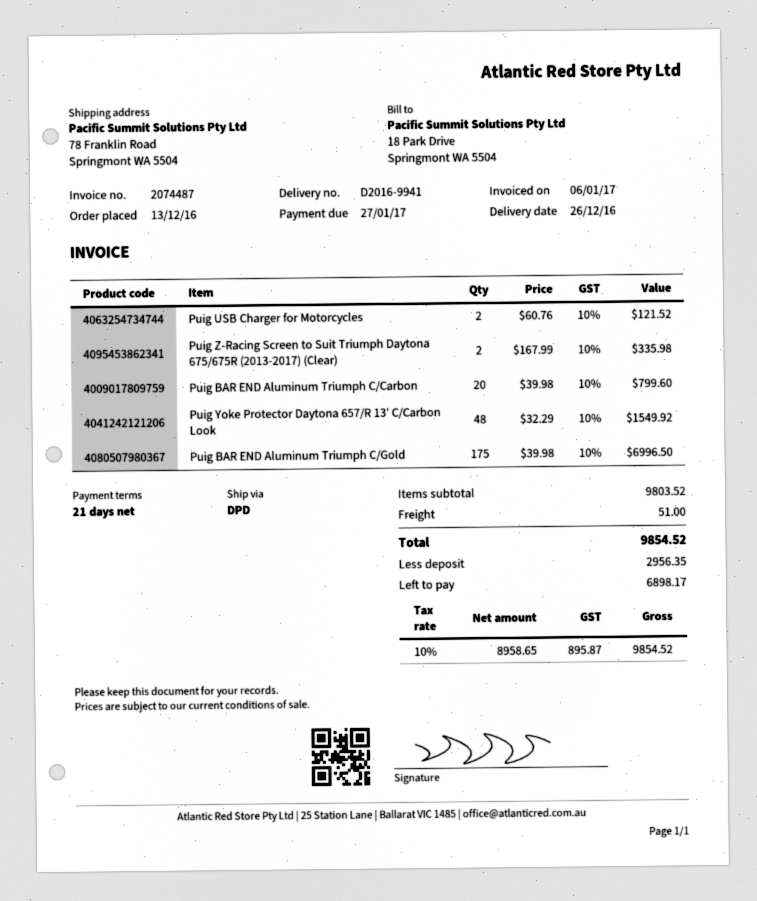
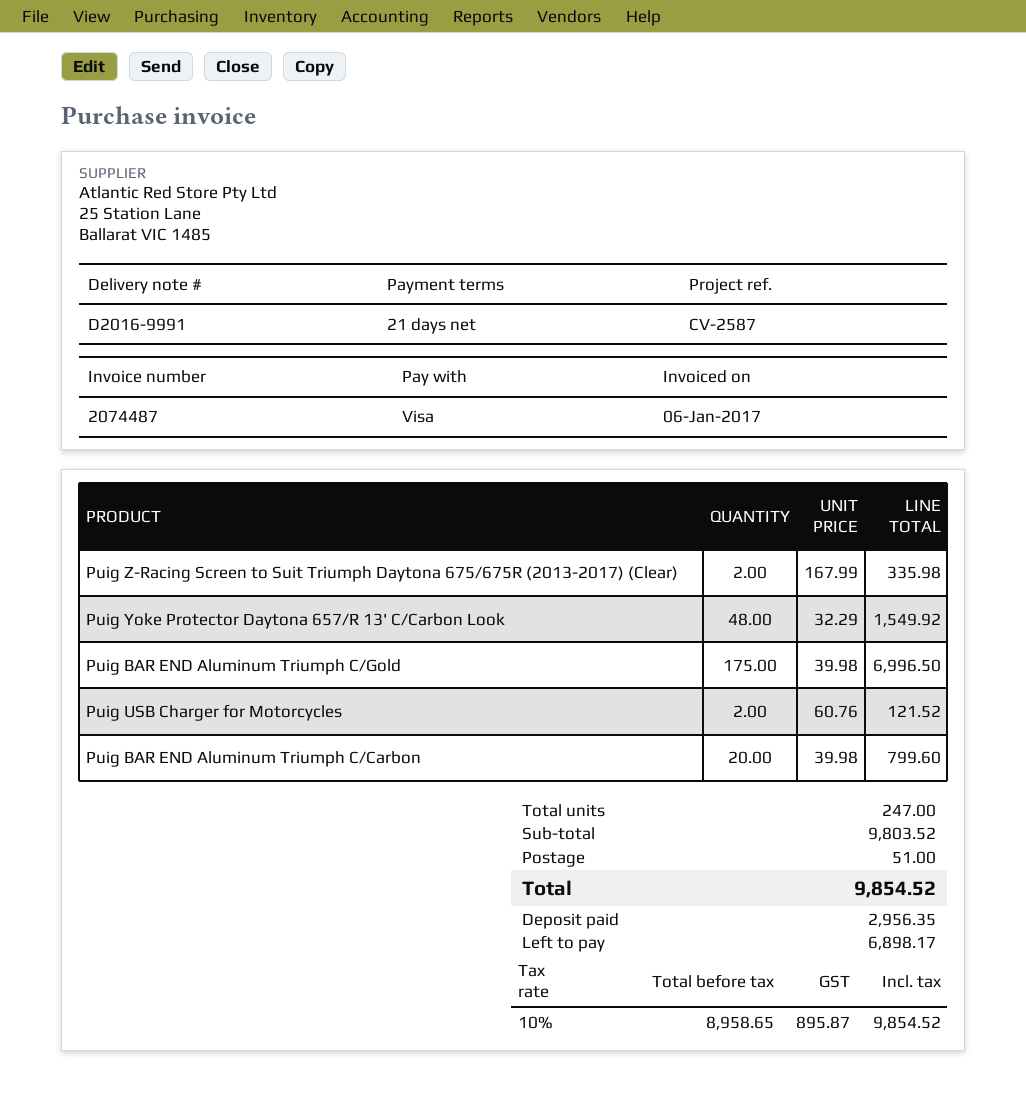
delivery note number: D2016-9941 -> D2016-9991

